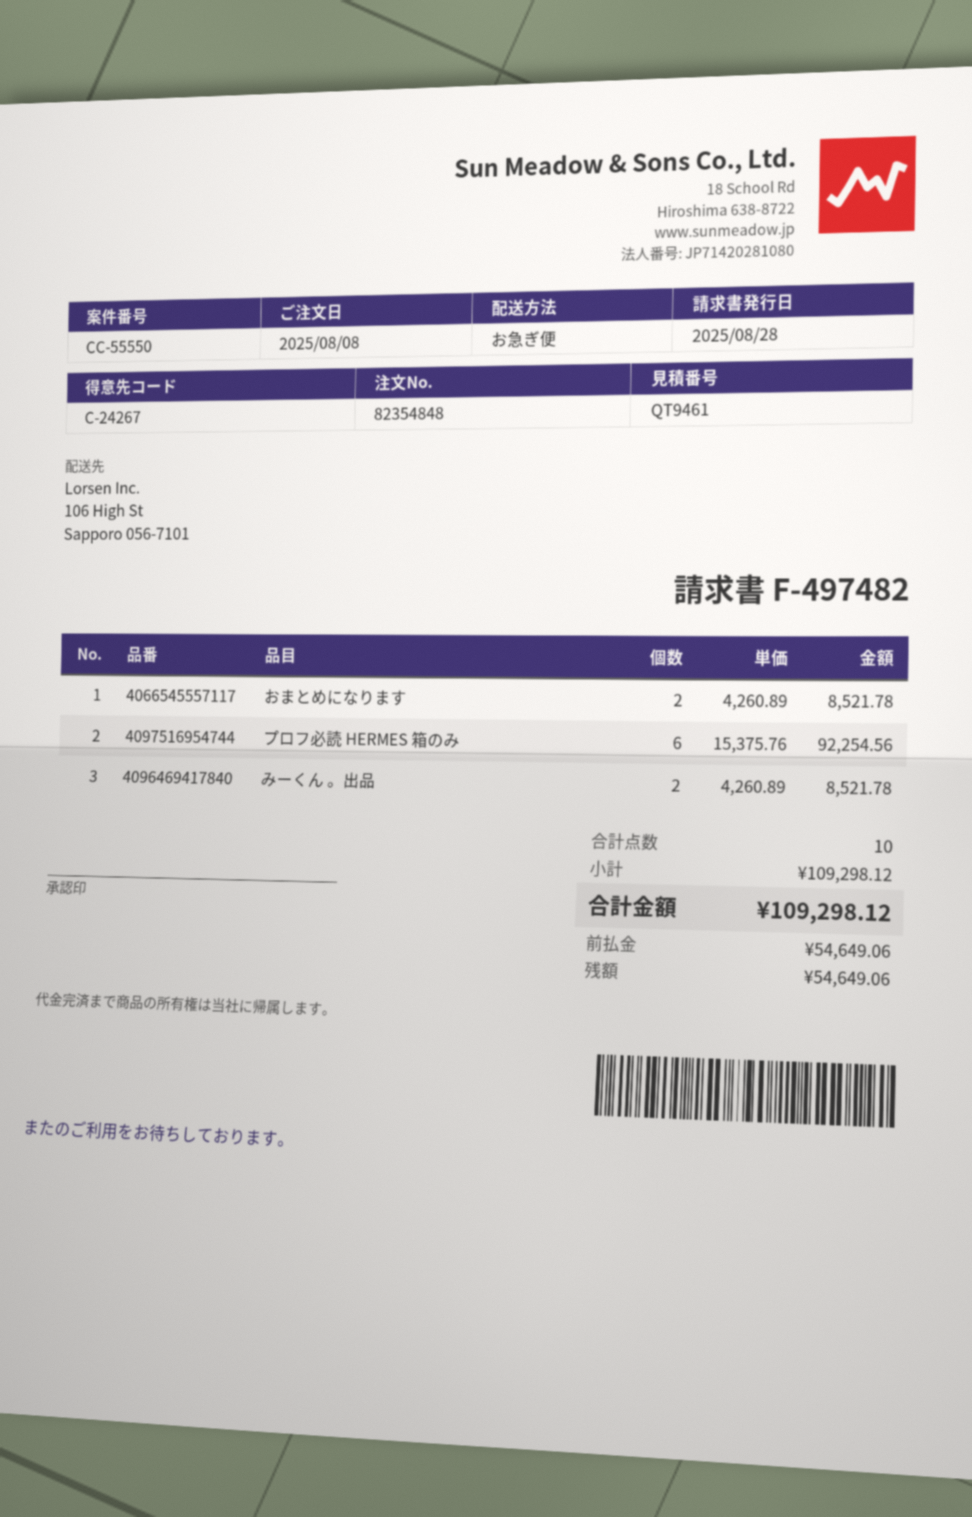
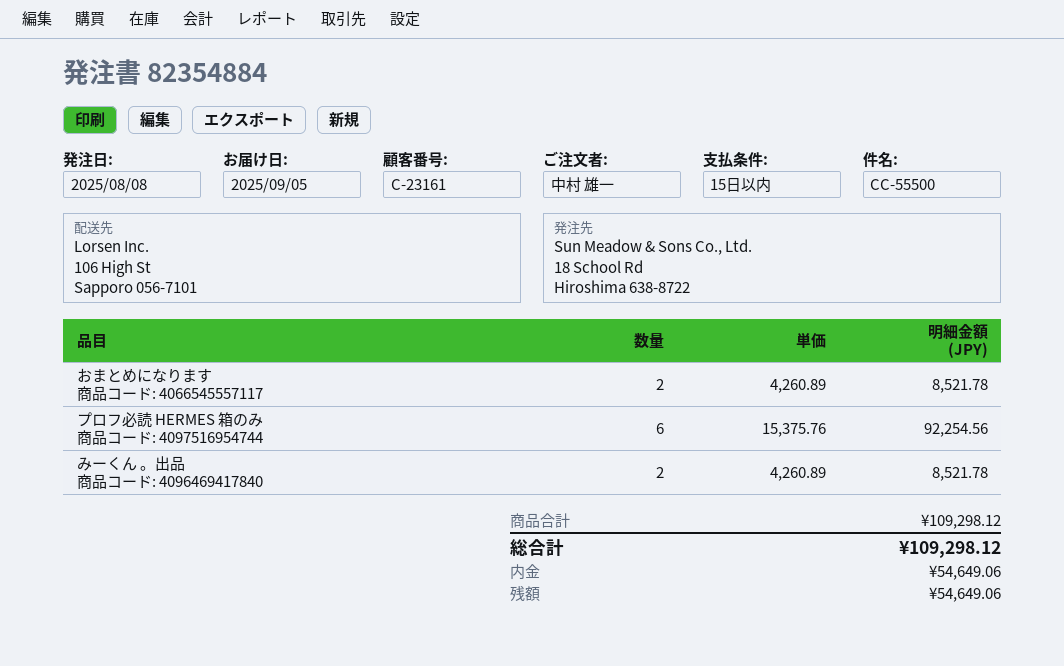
order number: 82354848 -> 82354884
customer number: C-24267 -> C-23161
reference: CC-55550 -> CC-55500

